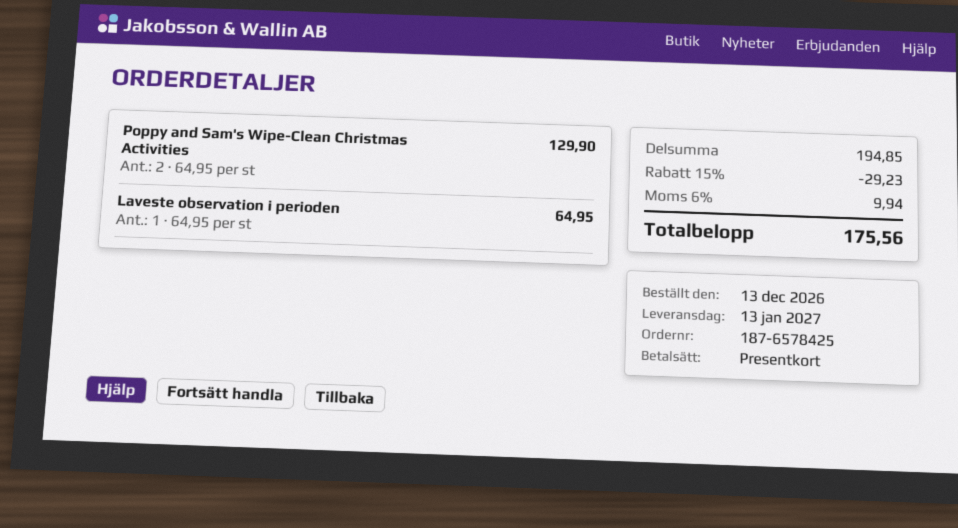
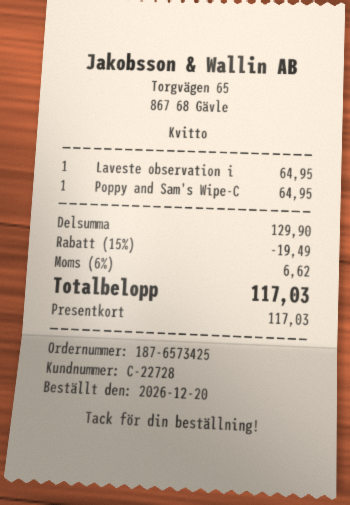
order number: 187-6578425 -> 187-6573425
order date: 2026-12-13 -> 2026-12-20
Poppy and Sam's Wipe-Clean Christmas Activities: 2 for 129.90 -> 1 for 64.95
subtotal: 194.85 -> 129.90
discount: 15% = 29.23 -> 15% = 19.49
tax: 6% = 9.94 -> 6% = 6.62
total: 175.56 -> 117.03

